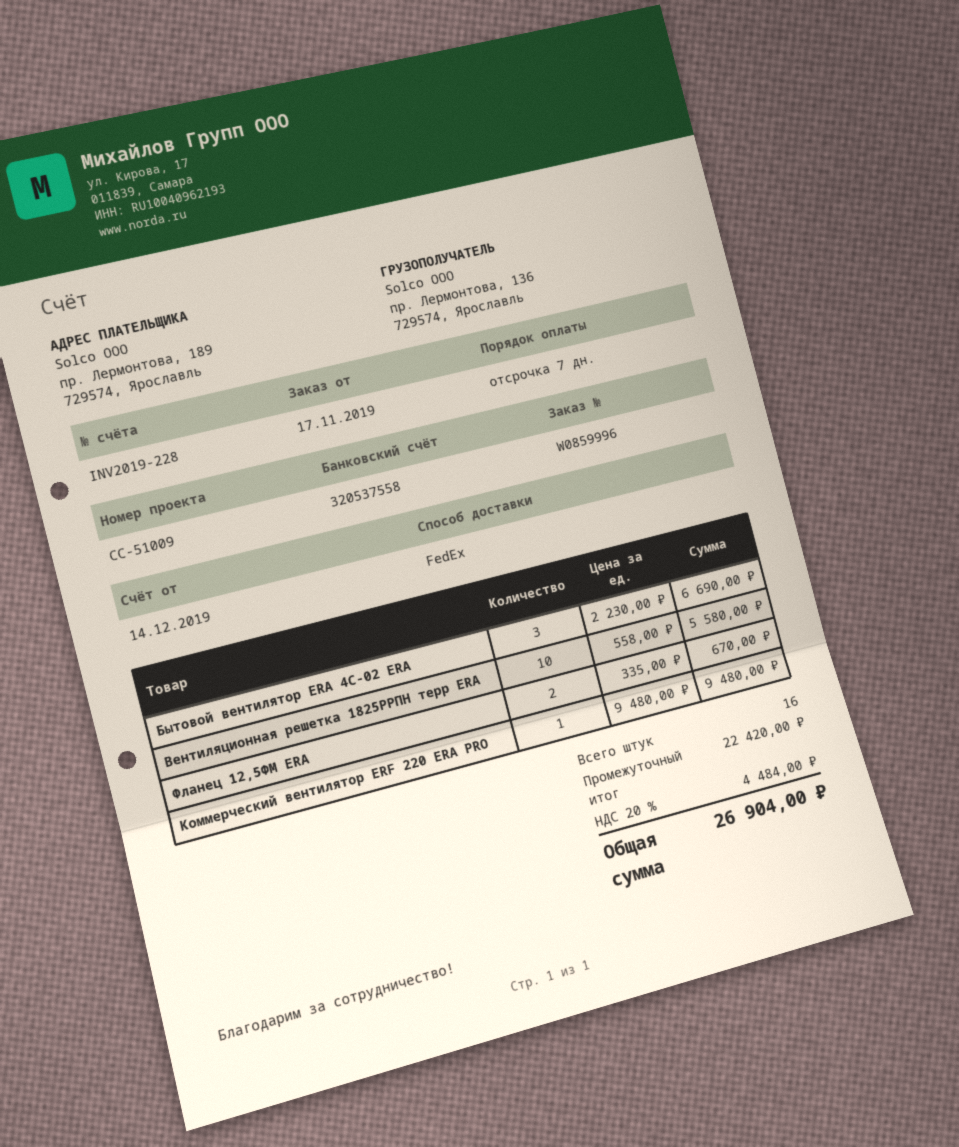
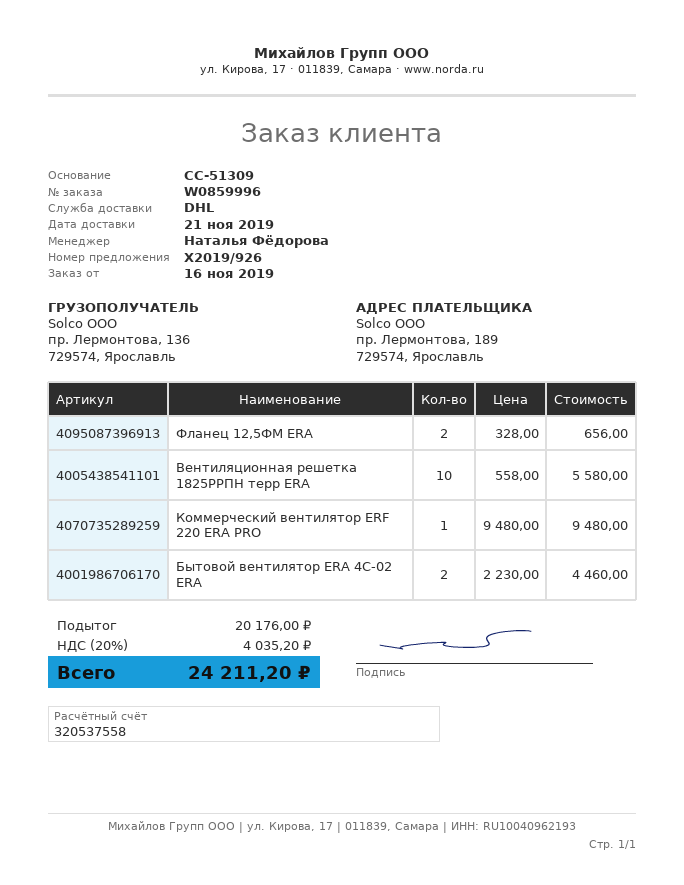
order date: 2019-11-17 -> 2019-11-16
reference: CC-51009 -> CC-51309
shipping method: FedEx -> DHL
Бытовой вентилятор ERA 4C-02 ERA: 3 x 2230.00 = 6690.00 -> 2 x 2230.00 = 4460.00
Фланец 12,5ФМ ERA: 2 x 335.00 = 670.00 -> 2 x 328.00 = 656.00
subtotal: 22420.00 -> 20176.00
tax: 20% = 4484.00 -> 20% = 4035.20
total: 26904.00 -> 24211.20

